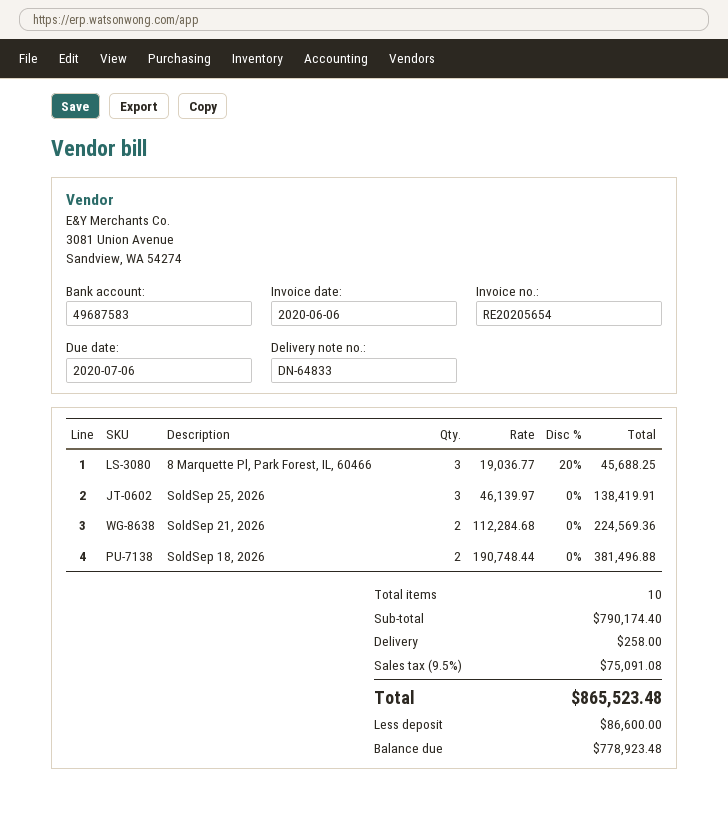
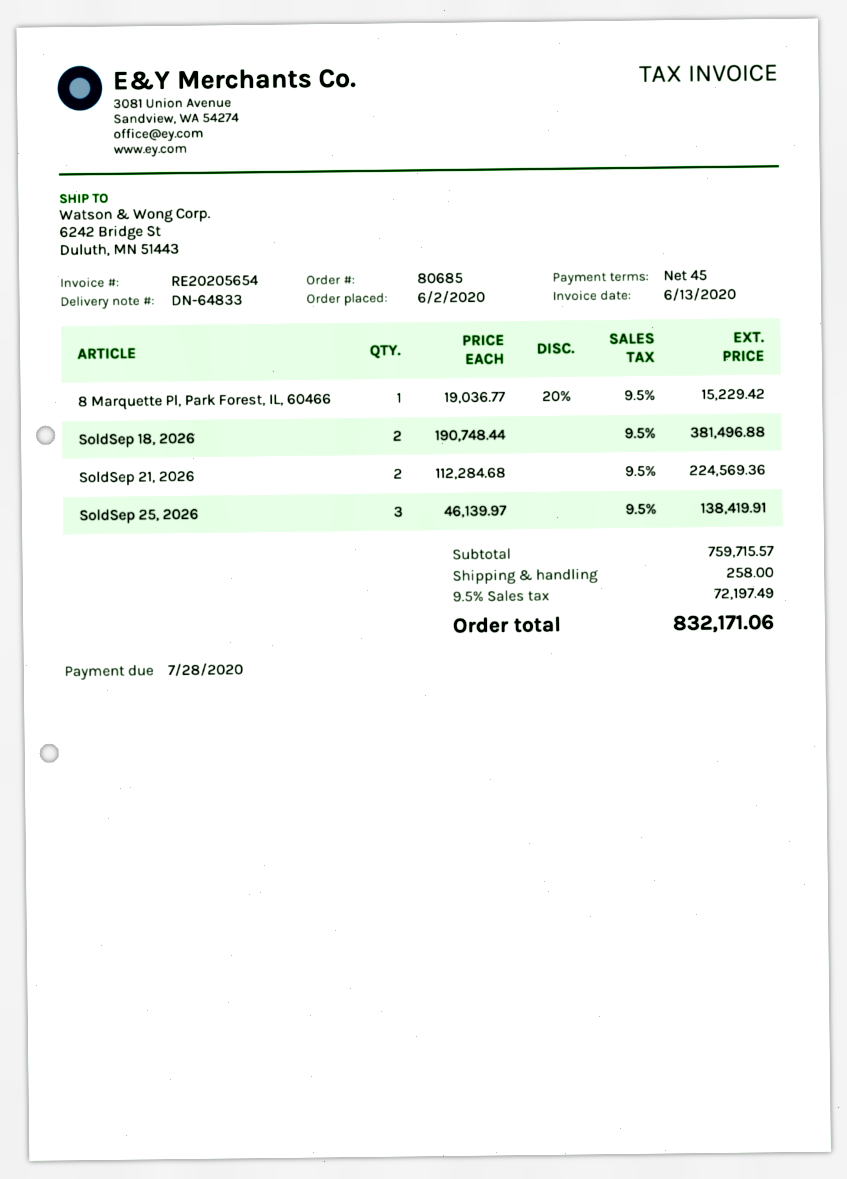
invoice date: 2020-06-06 -> 2020-06-13
due date: 2020-07-06 -> 2020-07-28
8 Marquette Pl, Park Forest, IL, 60466: 3 x 19036.77 - 20% = 45688.25 -> 1 x 19036.77 - 20% = 15229.42
subtotal: 790174.40 -> 759715.57
tax: 9.5% = 75091.08 -> 9.5% = 72197.49
total: 865523.48 -> 832171.06

